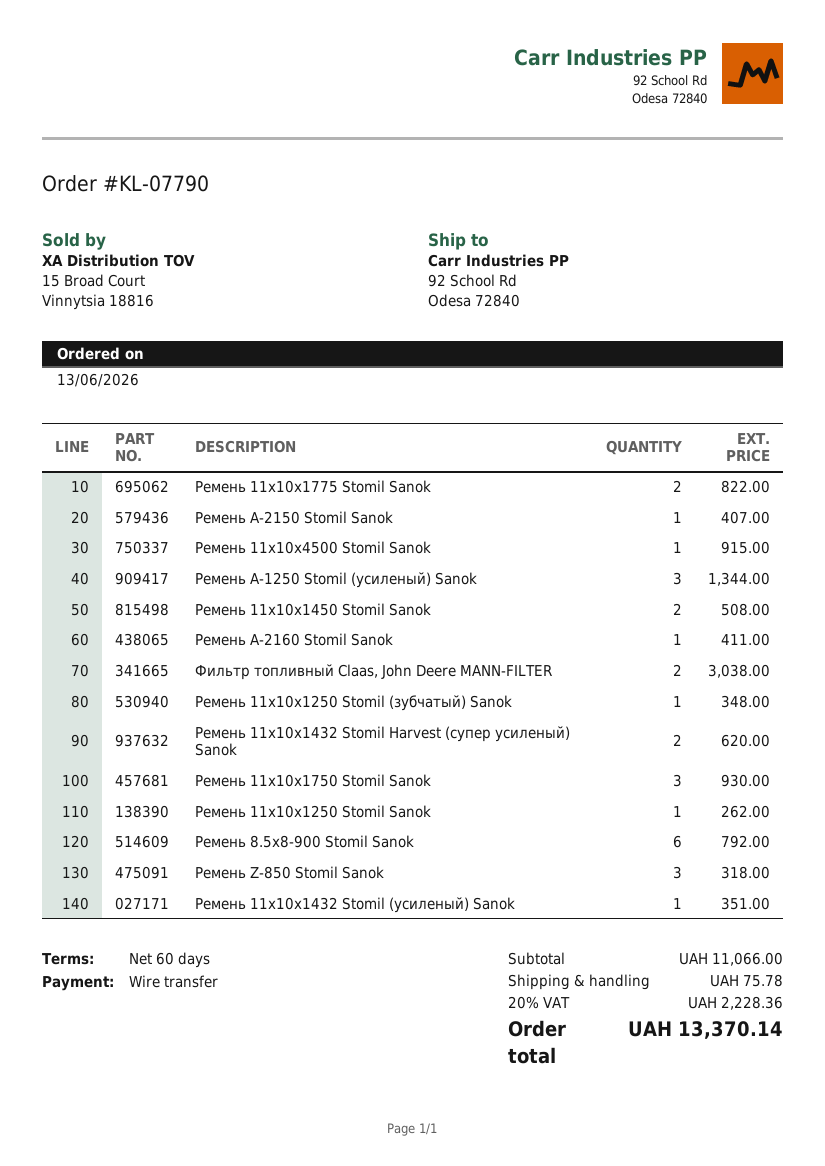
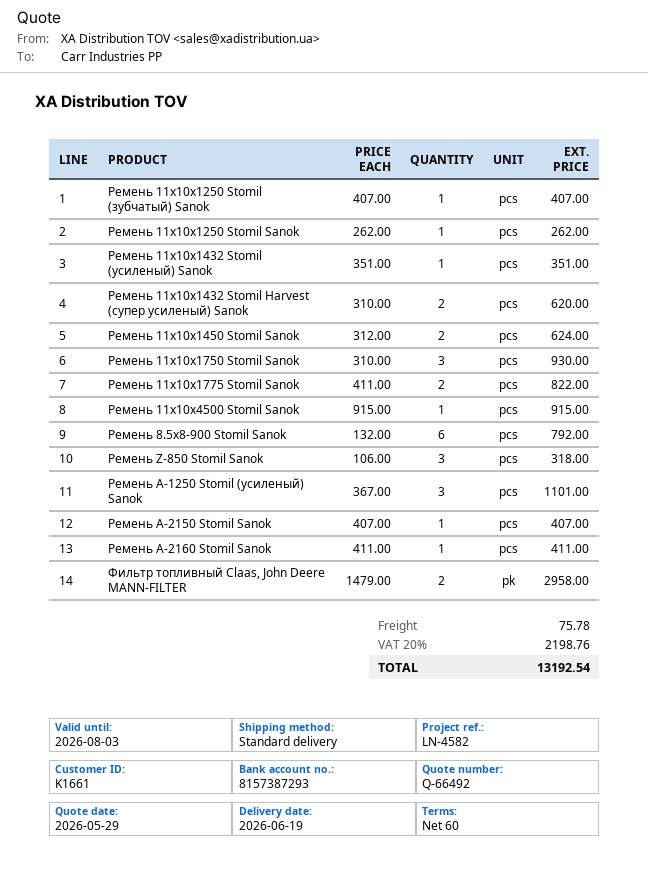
Ремень А-1250 Stomil (усиленый) Sanok: 3 for 1344.00 -> 3 for 1101.00
Ремень 11х10х1450 Stomil Sanok: 2 for 508.00 -> 2 for 624.00
Фильтр топливный Claas, John Deere MANN-FILTER: 2 for 3038.00 -> 2 for 2958.00
Ремень 11х10х1250 Stomil (зубчатый) Sanok: 1 for 348.00 -> 1 for 407.00
tax: 20% = 2228.36 -> 20% = 2198.76
total: 13370.14 -> 13192.54

